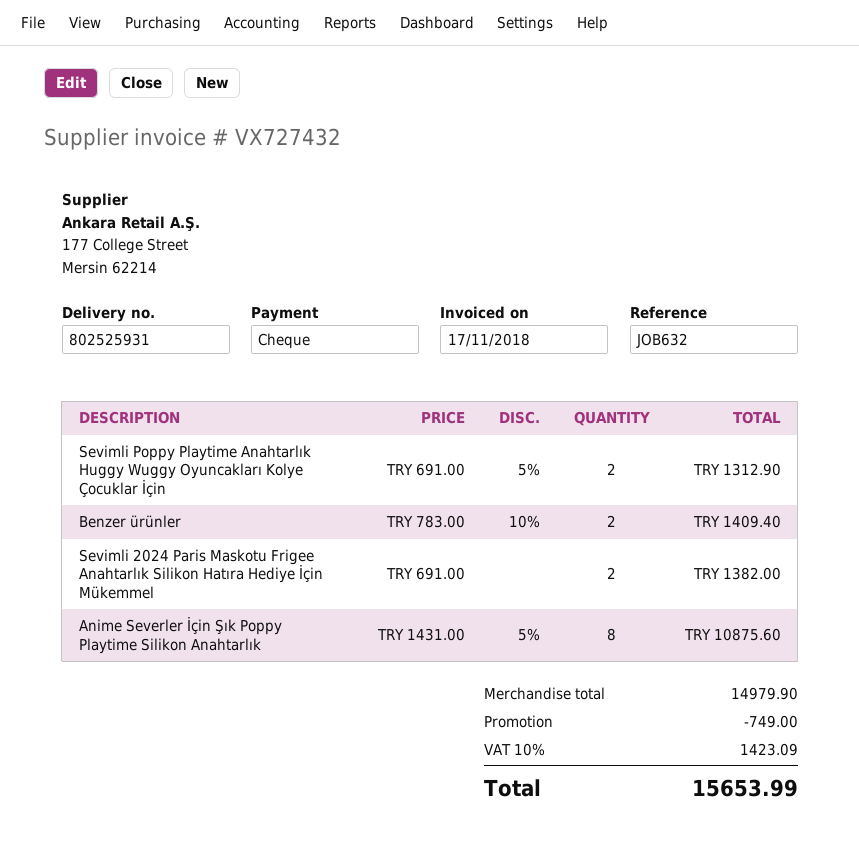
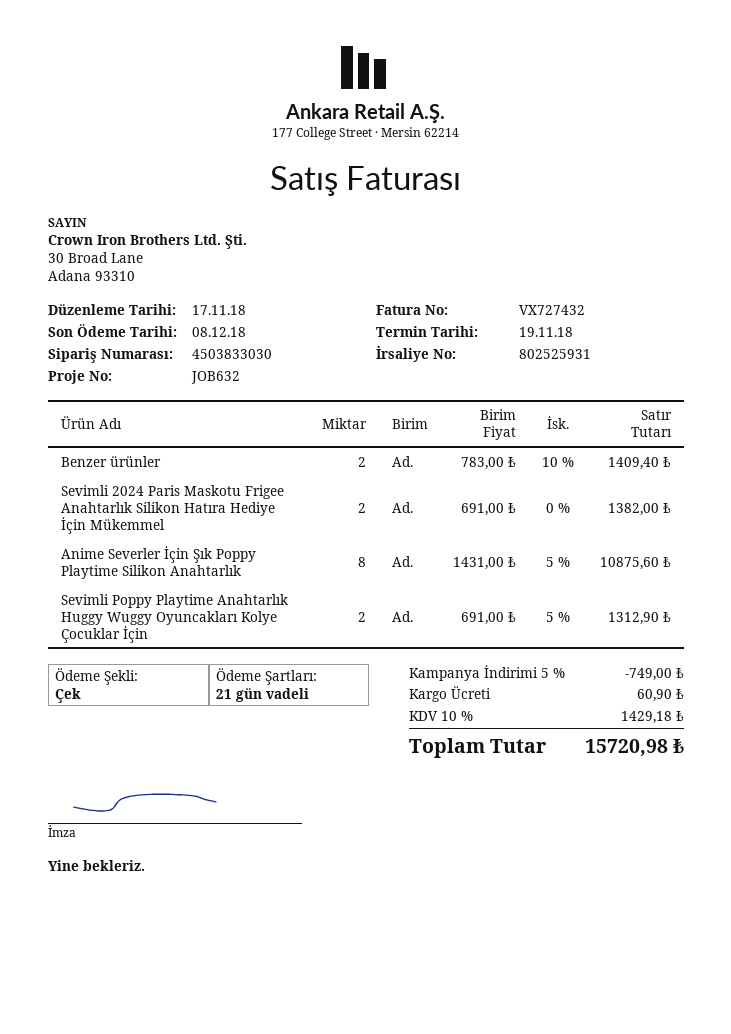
shipping: none -> 60.90
tax: 10% = 1423.09 -> 10% = 1429.18
total: 15653.99 -> 15720.98

